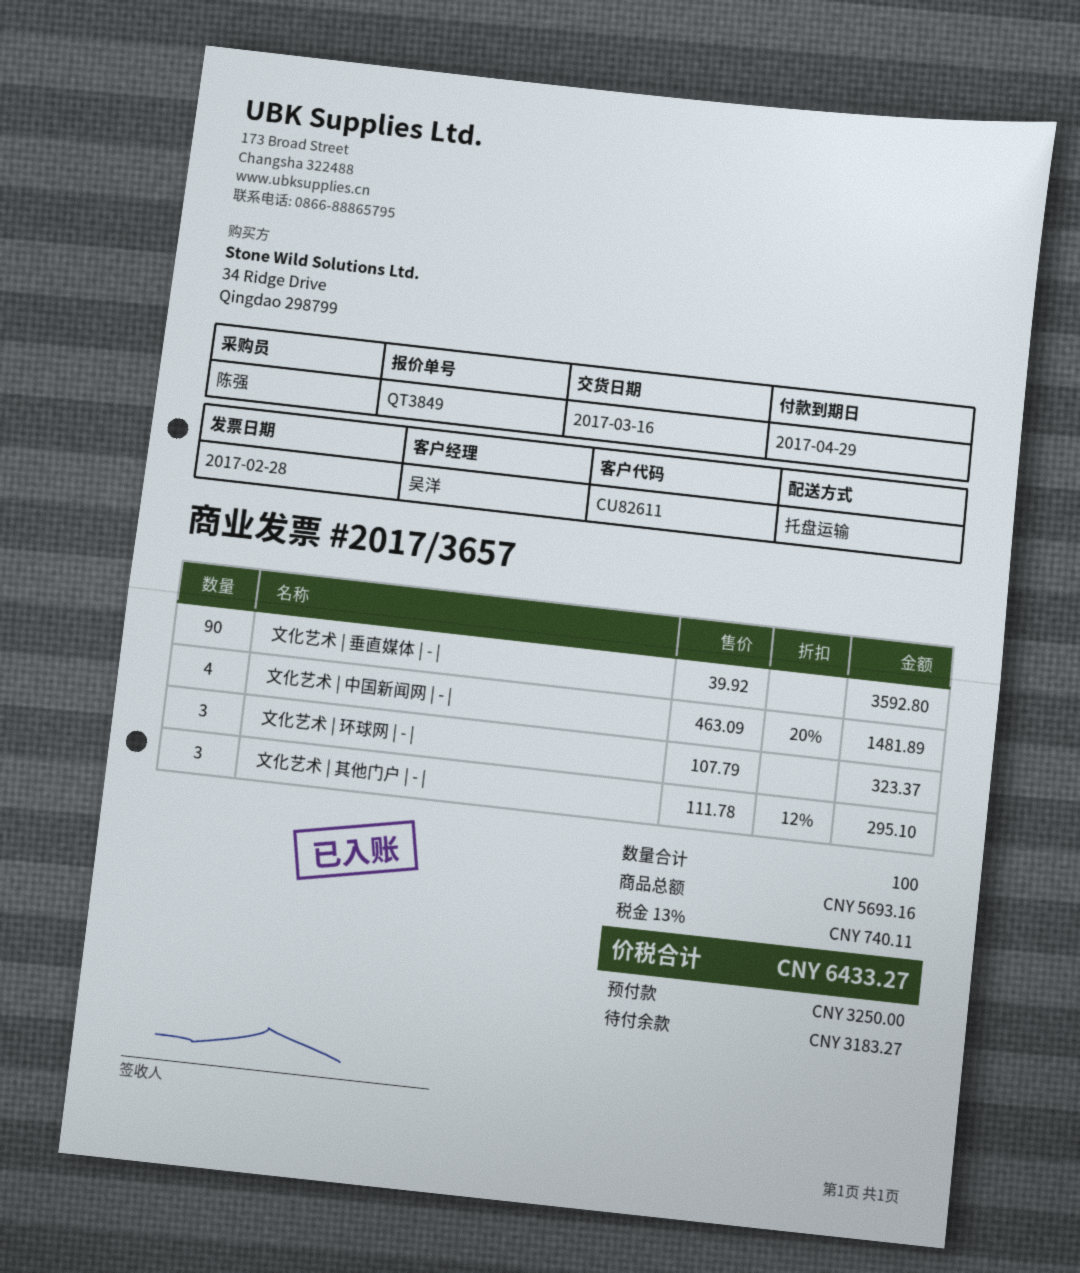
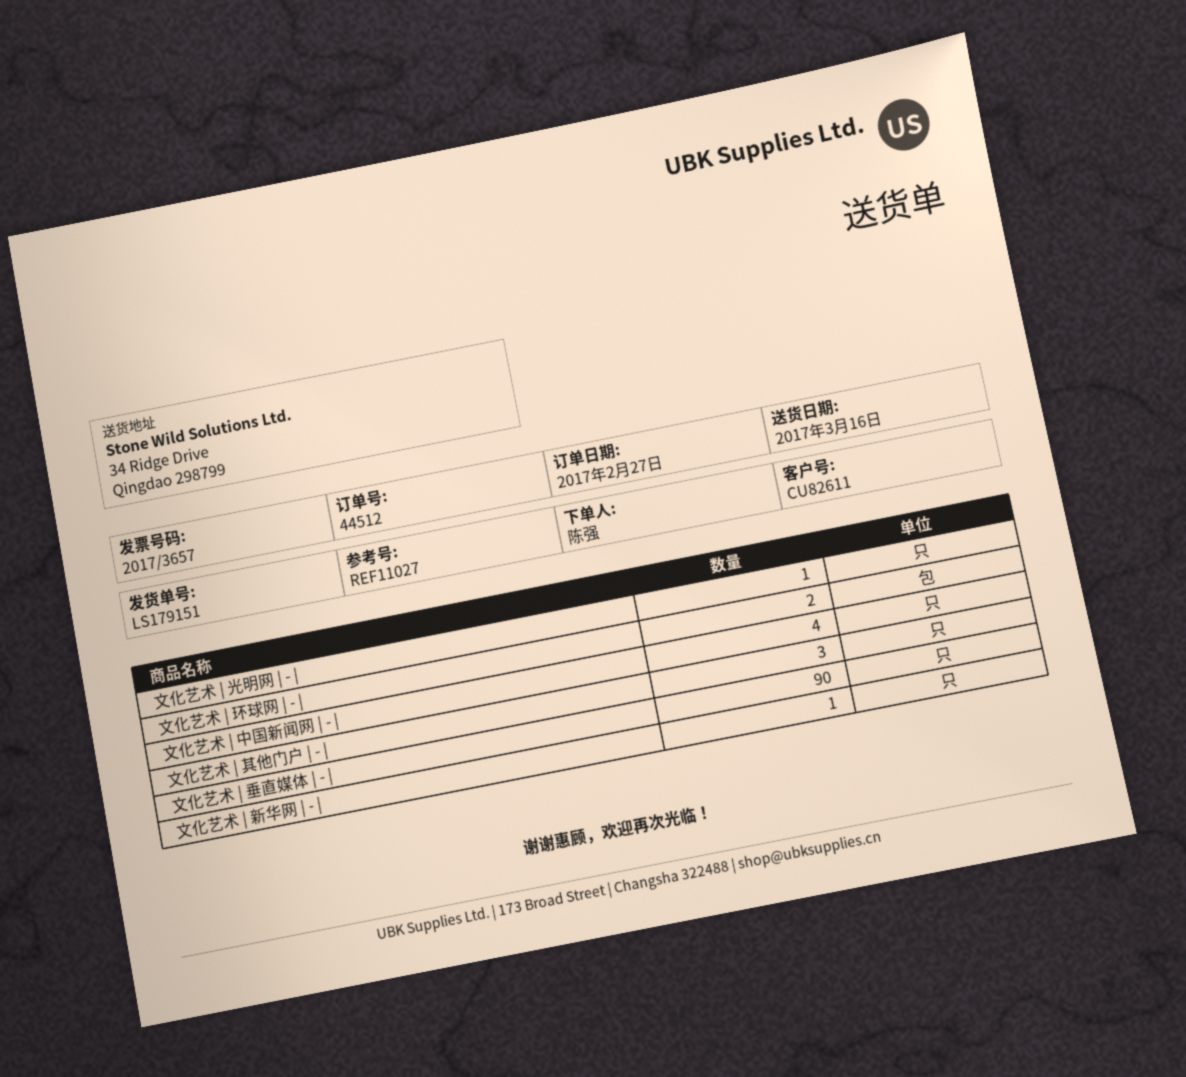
文化艺术 | 环球网 | - |: 3 -> 2
文化艺术 | 光明网 | - |: none -> 1
文化艺术 | 新华网 | - |: none -> 1

